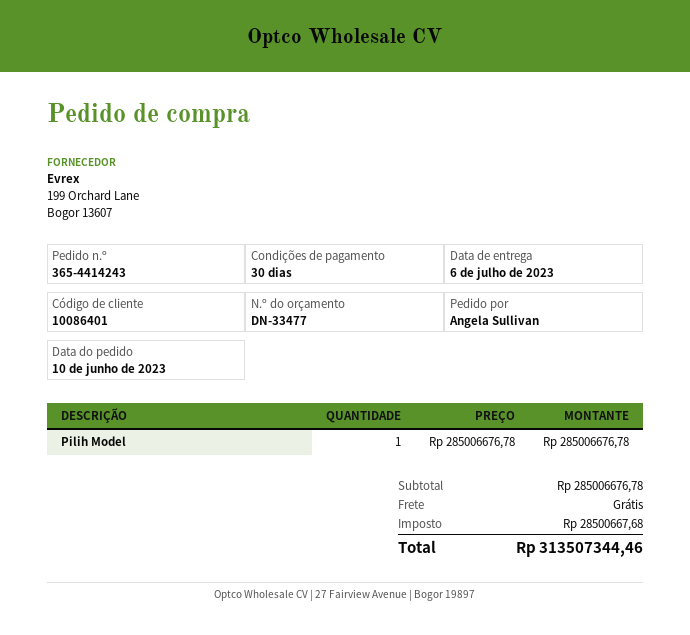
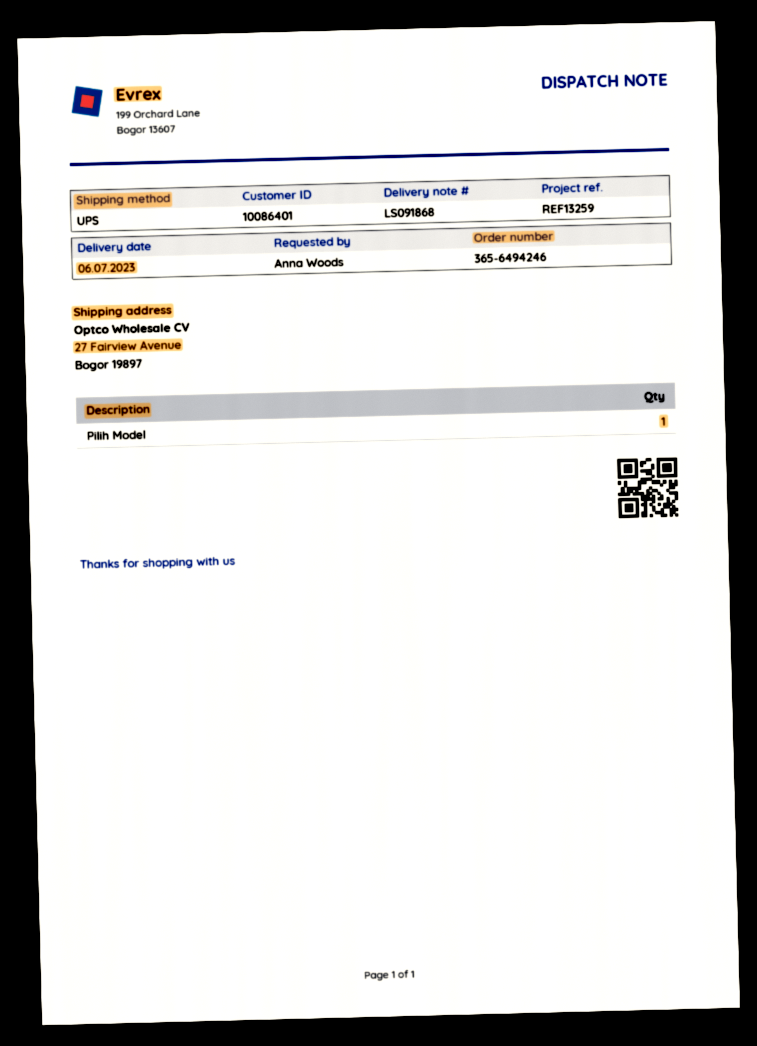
order number: 365-4414243 -> 365-6494246
ordered by: Angela Sullivan -> Anna Woods

